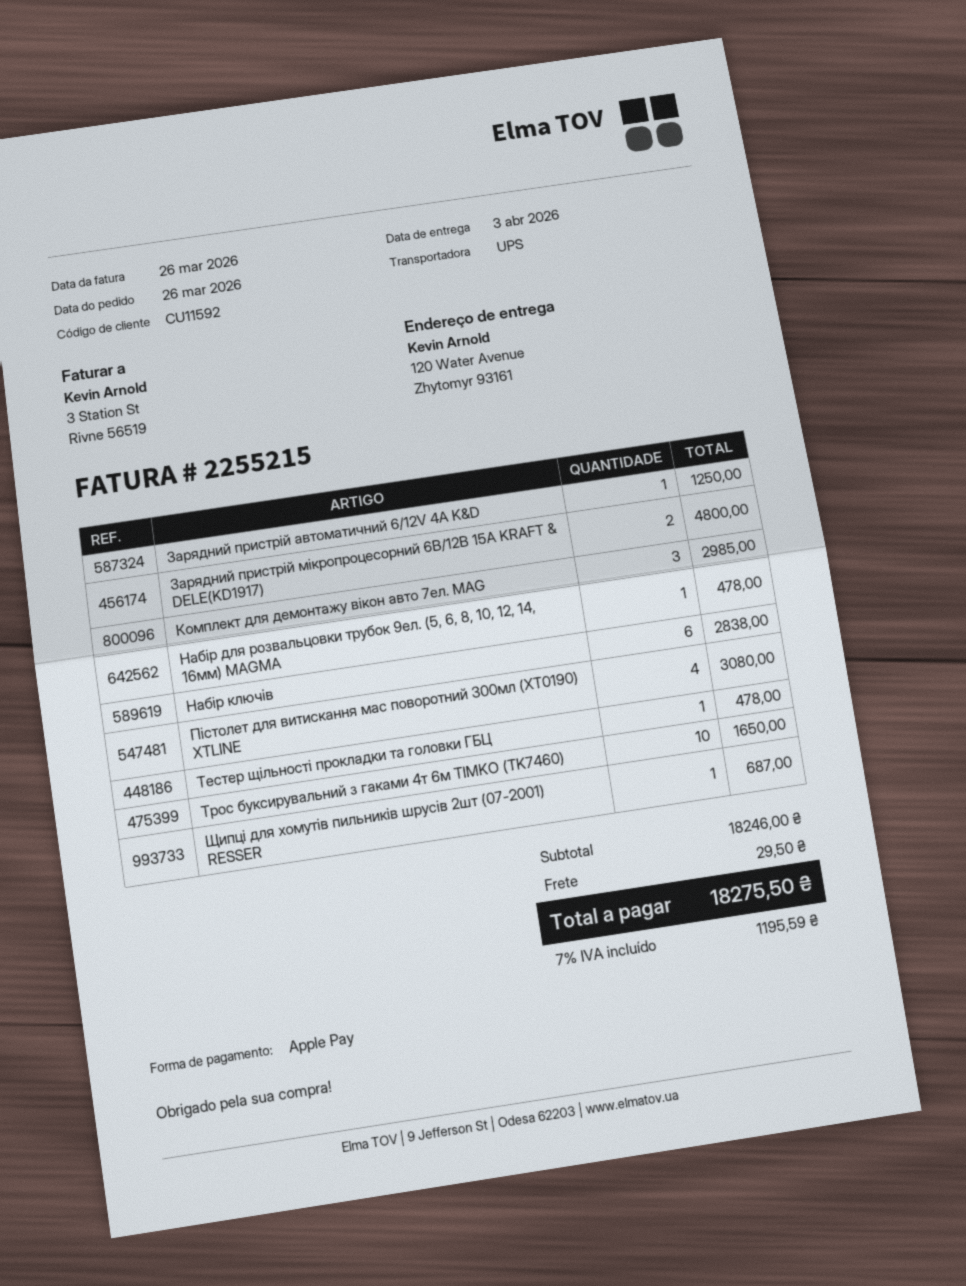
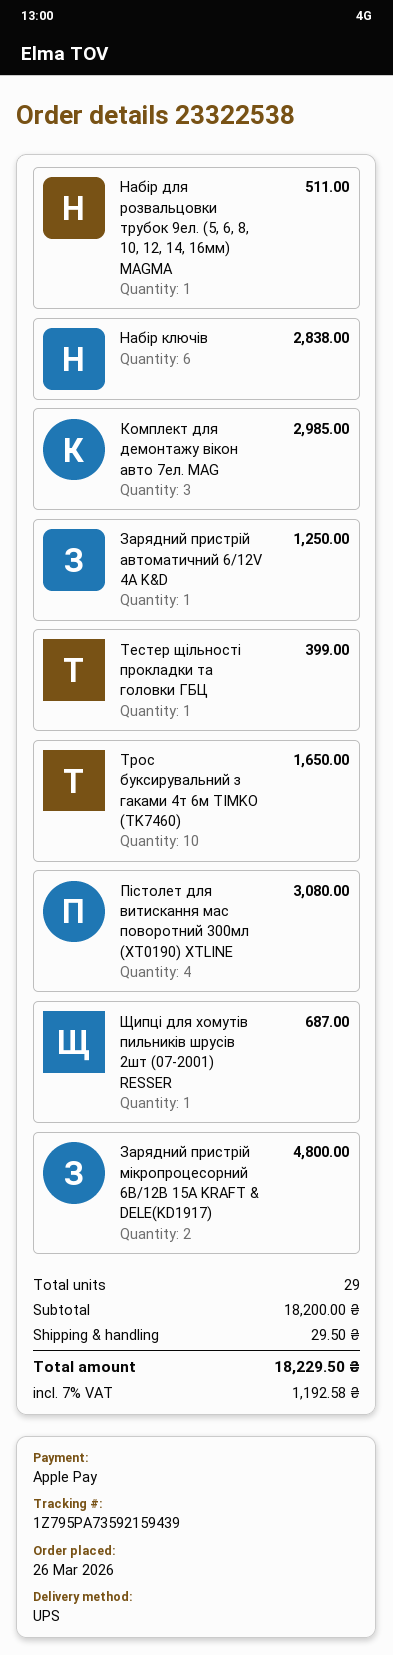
Набір для розвальцовки трубок 9ел. (5, 6, 8, 10, 12, 14, 16мм) MAGMA: 1 for 478.00 -> 1 for 511.00
Тестер щільності прокладки та головки ГБЦ: 1 for 478.00 -> 1 for 399.00
subtotal: 18246.00 -> 18200.00
tax: 7% = 1195.59 -> 7% = 1192.58
total: 18275.50 -> 18229.50

